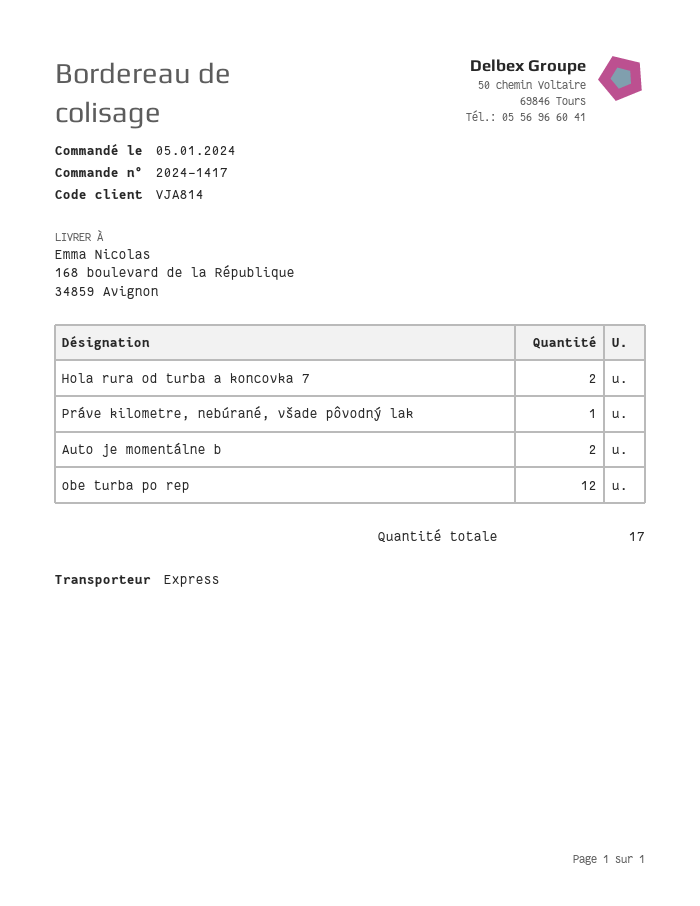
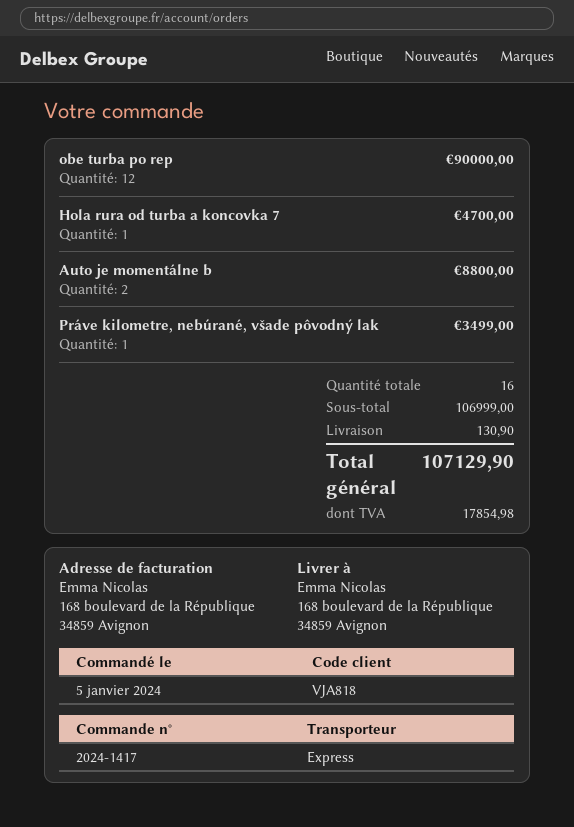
customer number: VJA814 -> VJA818
Hola rura od turba a koncovka 7: 2 -> 1
total quantity: 17 -> 16

